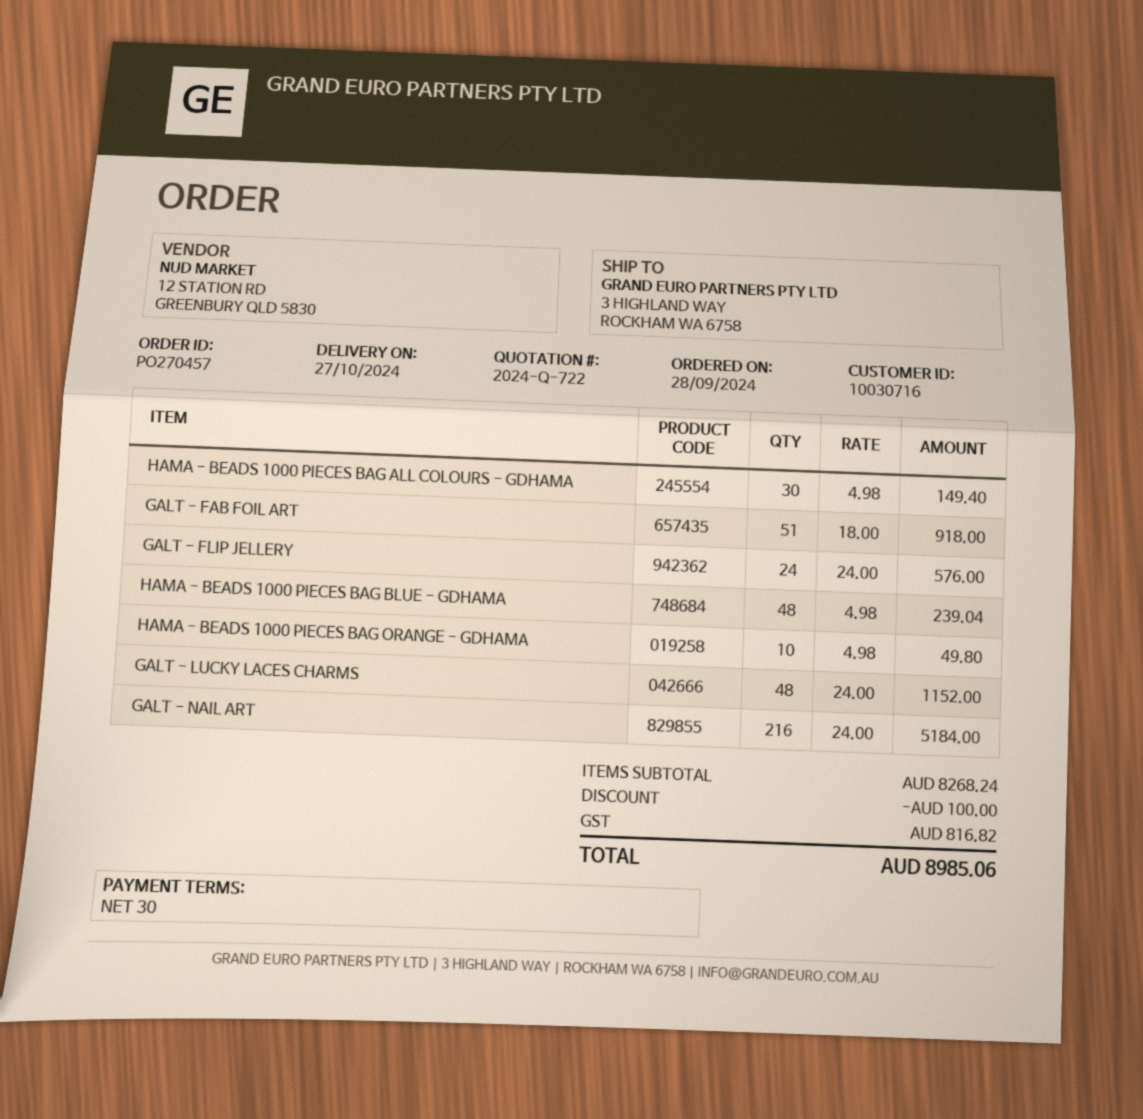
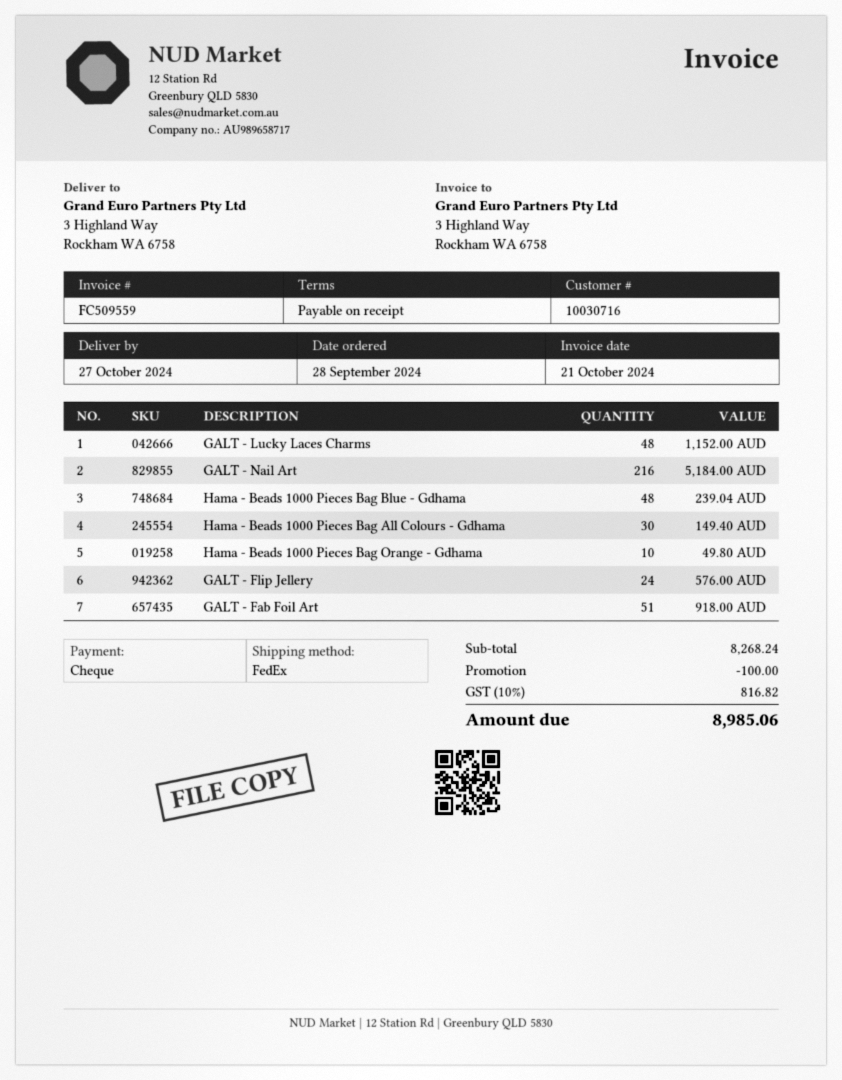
payment terms: 30 days -> on receipt

